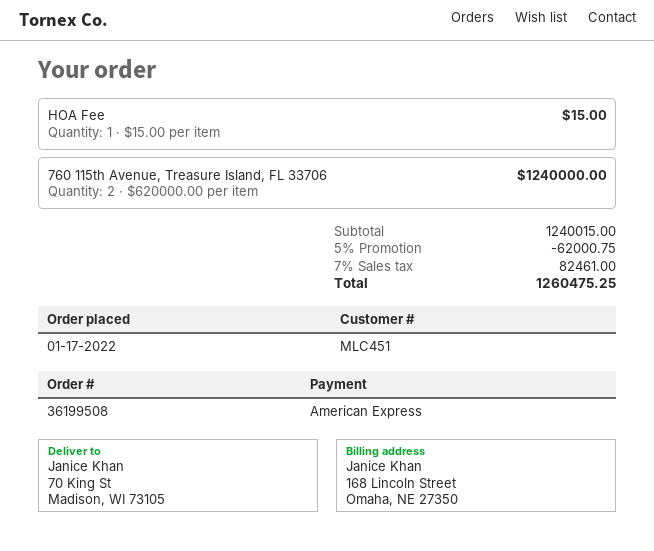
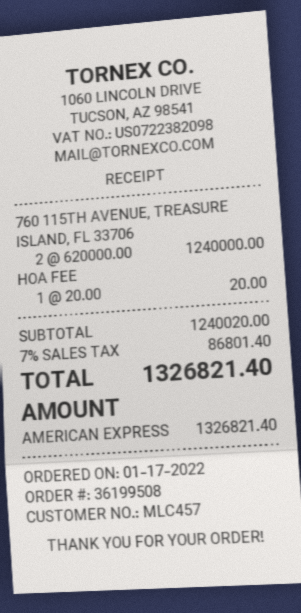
customer number: MLC451 -> MLC457
HOA Fee: 1 x 15.00 = 15.00 -> 1 x 20.00 = 20.00
subtotal: 1240015.00 -> 1240020.00
discount: 5% = 62000.75 -> none
tax: 7% = 82461.00 -> 7% = 86801.40
total: 1260475.25 -> 1326821.40

